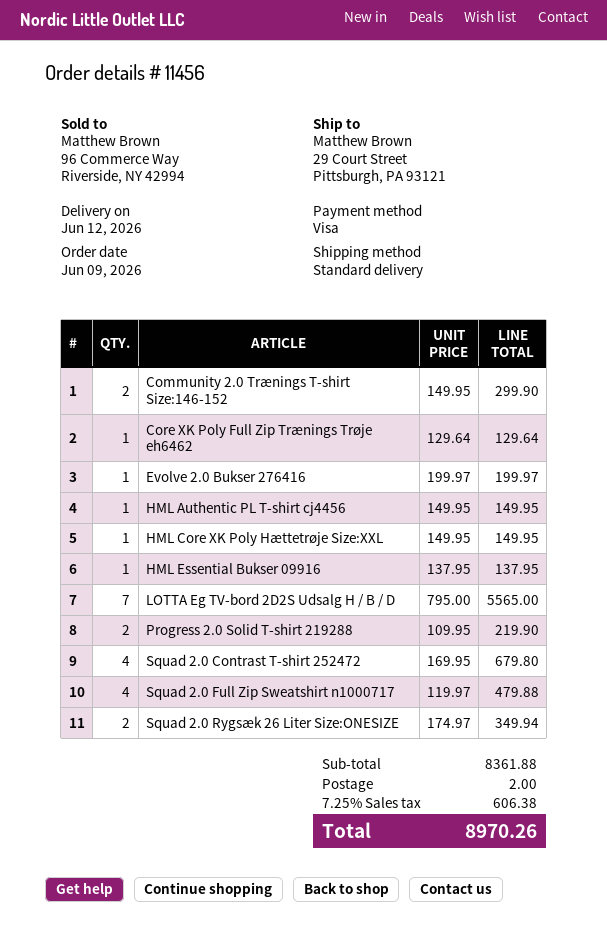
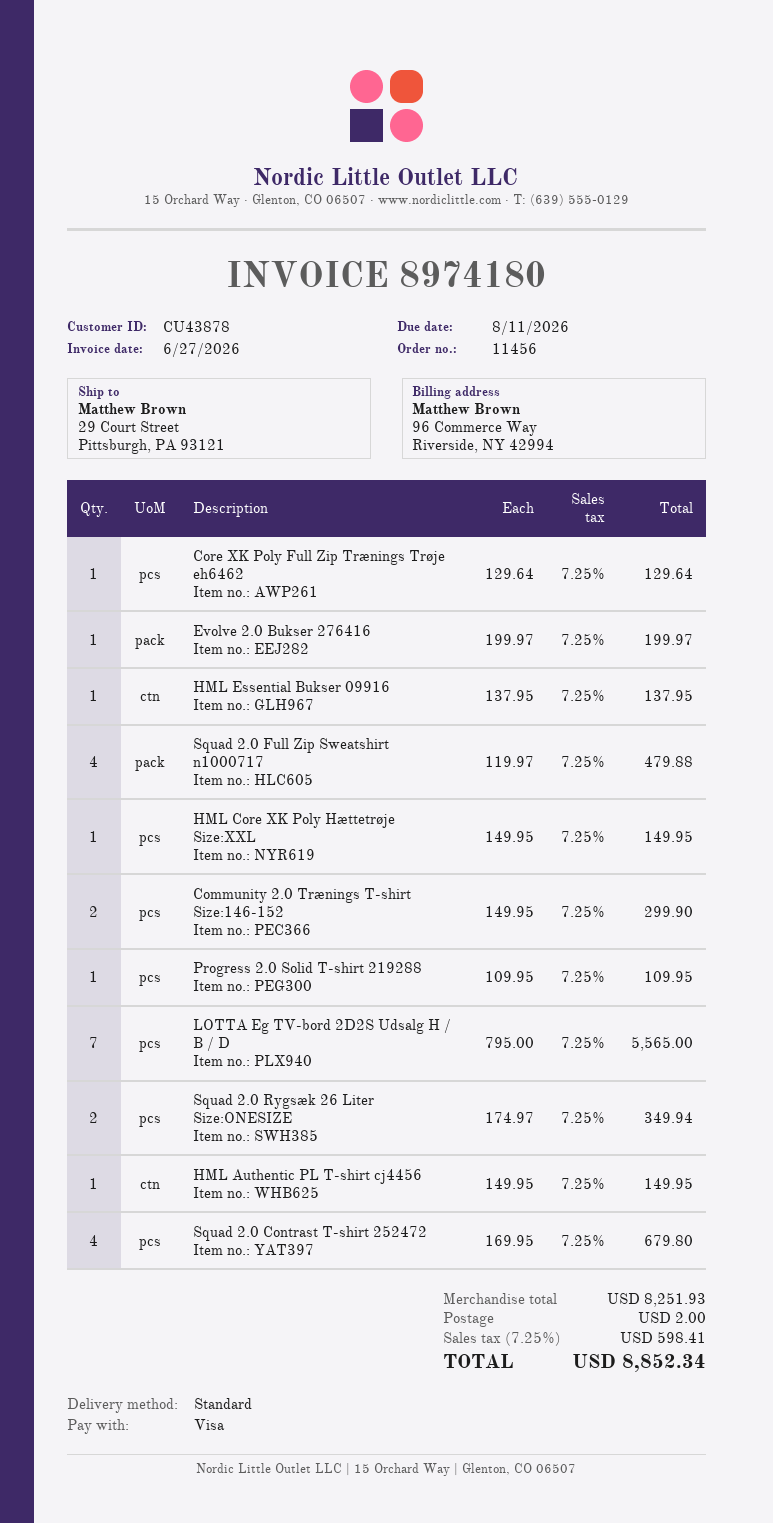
Progress 2.0 Solid T-shirt 219288: 2 x 109.95 = 219.90 -> 1 x 109.95 = 109.95
subtotal: 8361.88 -> 8251.93
tax: 7.25% = 606.38 -> 7.25% = 598.41
total: 8970.26 -> 8852.34

